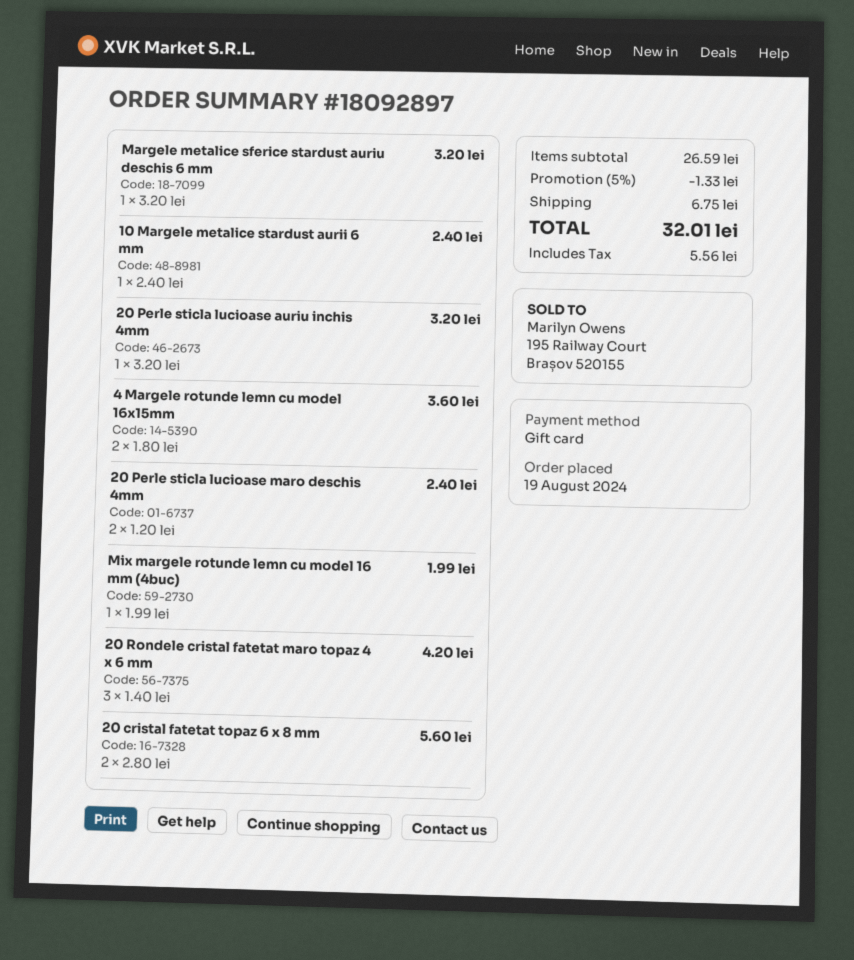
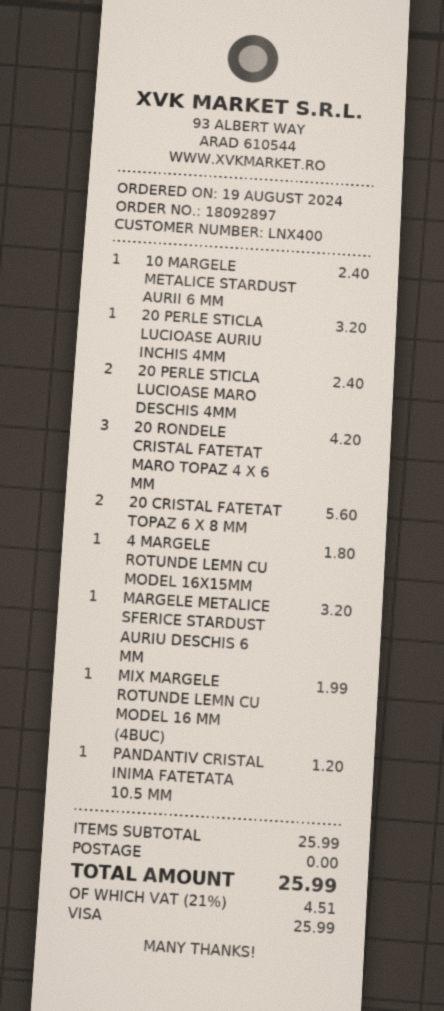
payment method: gift card -> Visa
4 Margele rotunde lemn cu model 16x15mm: 2 for 3.60 -> 1 for 1.80
PANDANTIV CRISTAL INIMA FATETATA 10.5 MM: none -> 1 for 1.20
subtotal: 26.59 -> 25.99
discount: 5% = 1.33 -> none
shipping: 6.75 -> 0.00
tax: 5.56 -> 4.51
total: 32.01 -> 25.99

